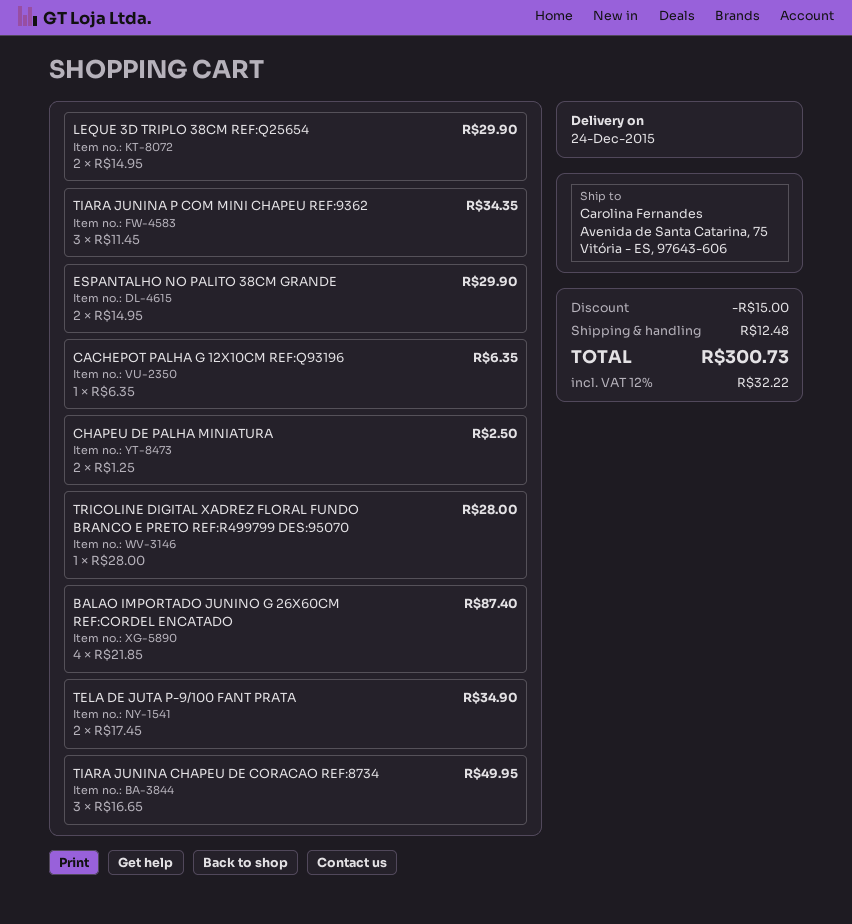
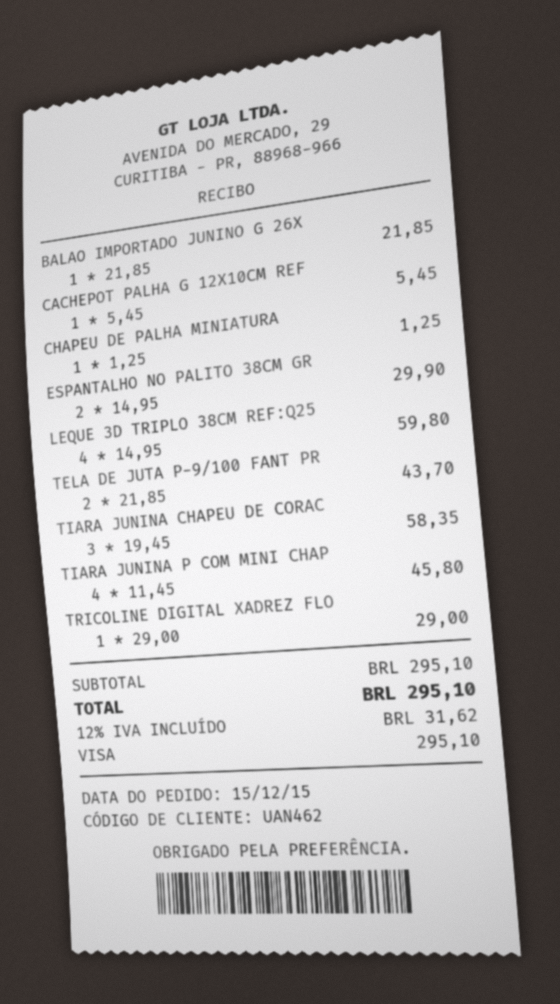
LEQUE 3D TRIPLO 38CM REF:Q25654: 2 x 14.95 = 29.90 -> 4 x 14.95 = 59.80
TIARA JUNINA P COM MINI CHAPEU REF:9362: 3 x 11.45 = 34.35 -> 4 x 11.45 = 45.80
CACHEPOT PALHA G 12X10CM REF:Q93196: 1 x 6.35 = 6.35 -> 1 x 5.45 = 5.45
CHAPEU DE PALHA MINIATURA: 2 x 1.25 = 2.50 -> 1 x 1.25 = 1.25
TRICOLINE DIGITAL XADREZ FLORAL FUNDO BRANCO E PRETO REF:R499799 DES:95070: 1 x 28.00 = 28.00 -> 1 x 29.00 = 29.00
BALAO IMPORTADO JUNINO G 26X60CM REF:CORDEL ENCATADO: 4 x 21.85 = 87.40 -> 1 x 21.85 = 21.85
TELA DE JUTA P-9/100 FANT PRATA: 2 x 17.45 = 34.90 -> 2 x 21.85 = 43.70
TIARA JUNINA CHAPEU DE CORACAO REF:8734: 3 x 16.65 = 49.95 -> 3 x 19.45 = 58.35
discount: 15.00 -> none
shipping: 12.48 -> none
tax: 12% = 32.22 -> 12% = 31.62
total: 300.73 -> 295.10

